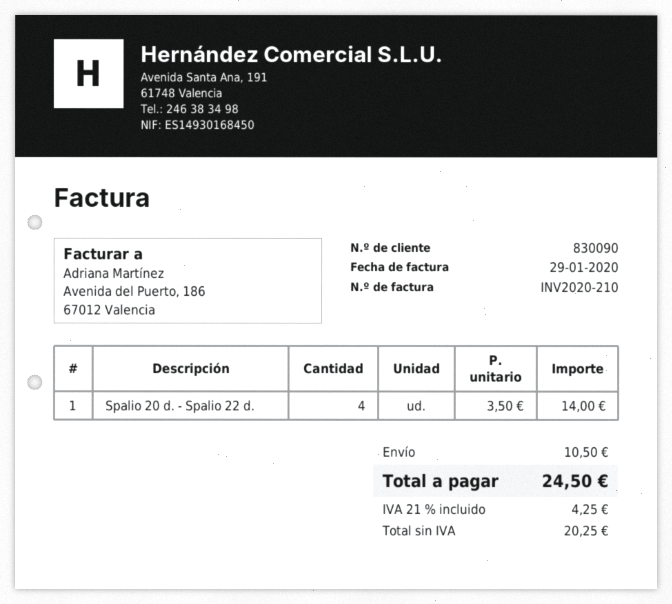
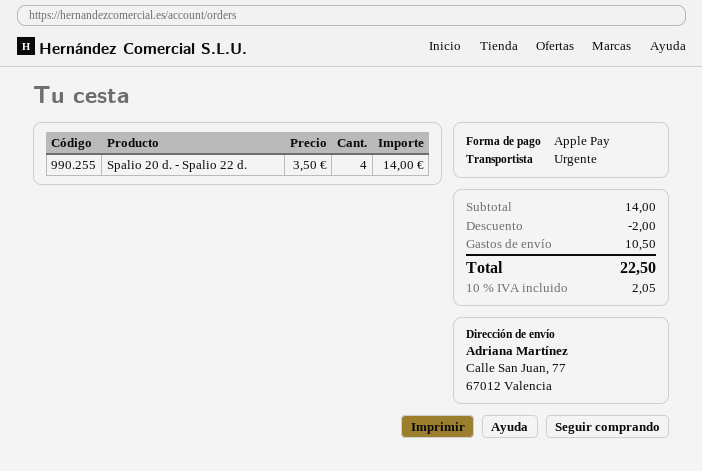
discount: none -> 2.00
tax: 21% = 4.25 -> 10% = 2.05
total: 24.50 -> 22.50

